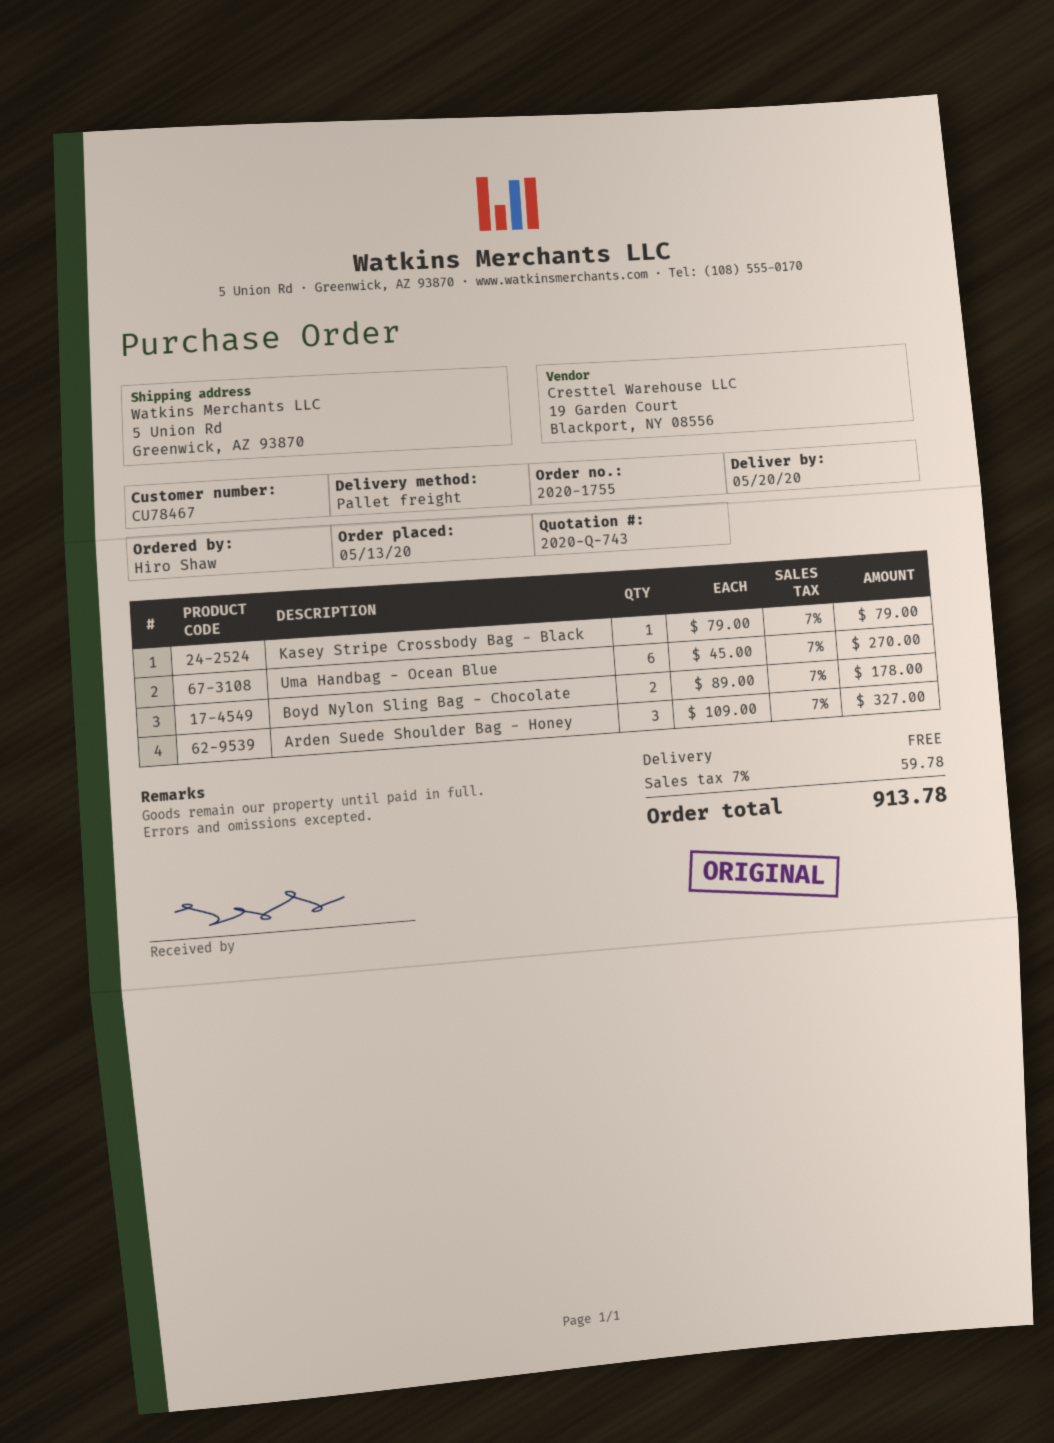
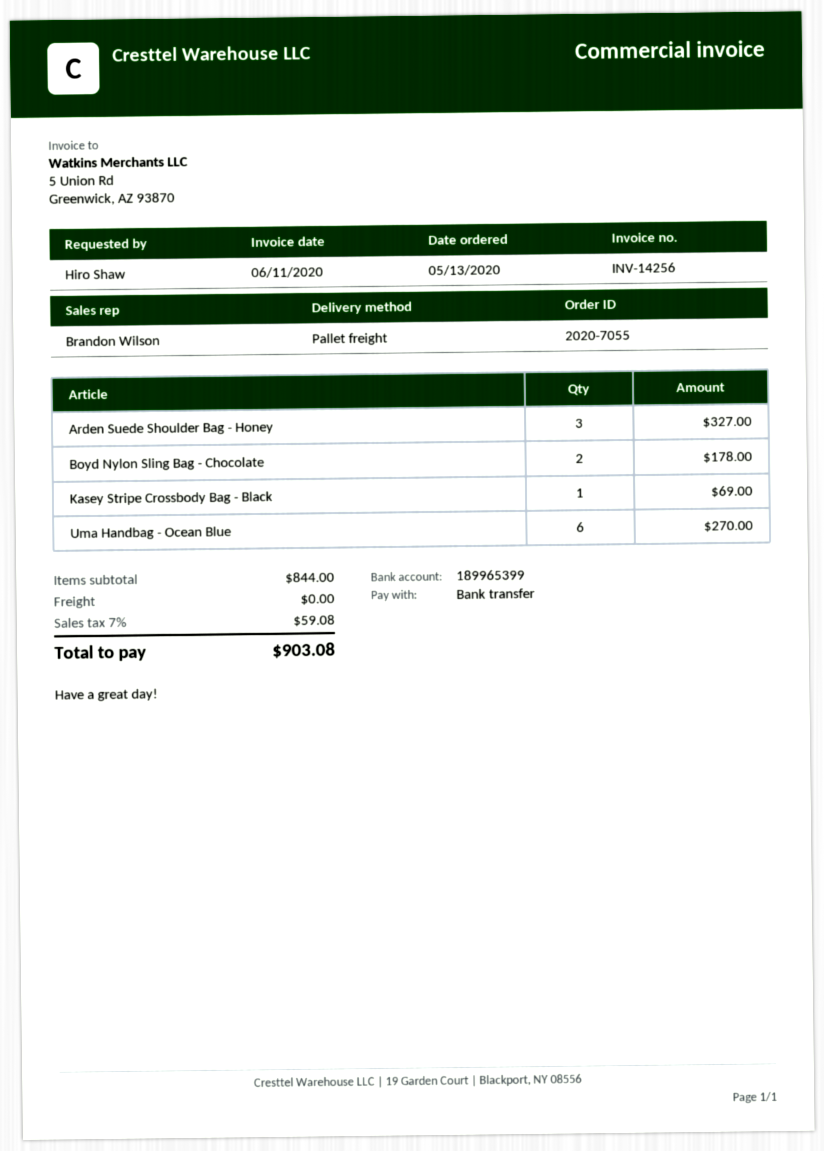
order number: 2020-1755 -> 2020-7055
Kasey Stripe Crossbody Bag - Black: 1 for 79.00 -> 1 for 69.00
tax: 7% = 59.78 -> 7% = 59.08
total: 913.78 -> 903.08

